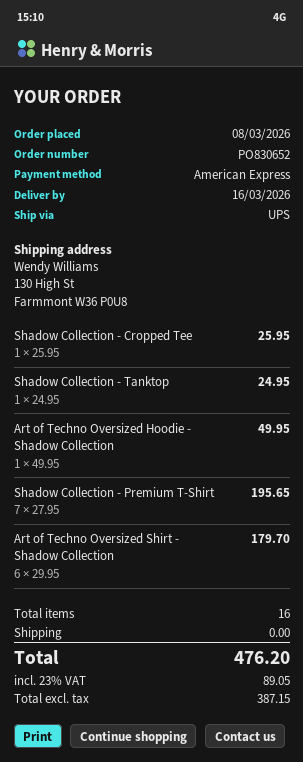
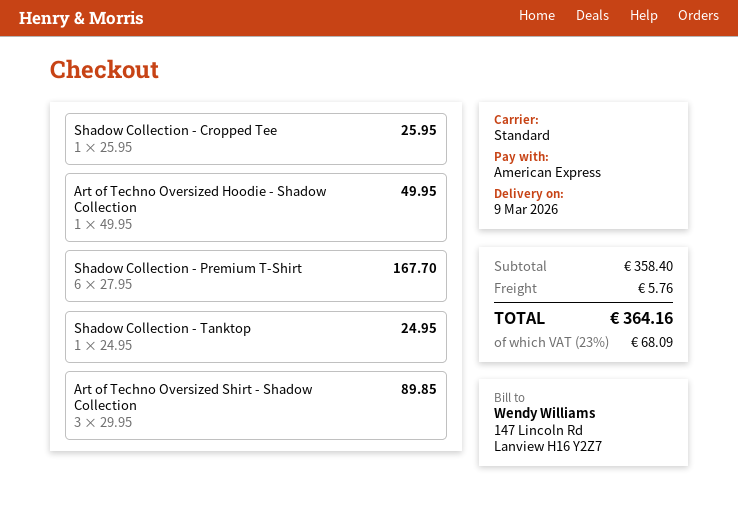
delivery date: 2026-03-16 -> 2026-03-09
shipping method: UPS -> standard
Shadow Collection - Premium T-Shirt: 7 x 27.95 = 195.65 -> 6 x 27.95 = 167.70
Art of Techno Oversized Shirt - Shadow Collection: 6 x 29.95 = 179.70 -> 3 x 29.95 = 89.85
shipping: 0.00 -> 5.76
tax: 23% = 89.05 -> 23% = 68.09
total: 476.20 -> 364.16

